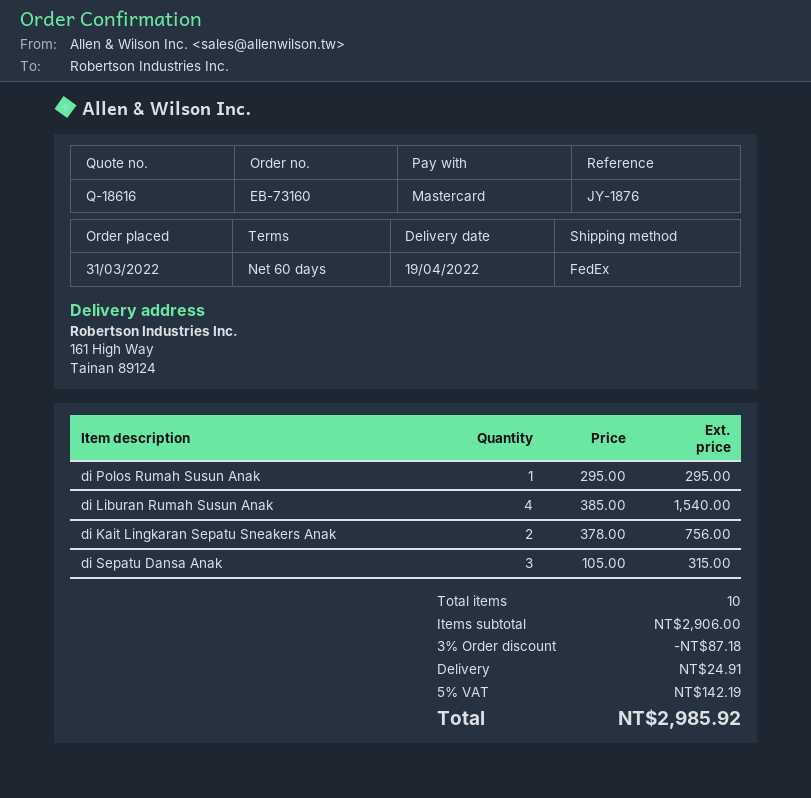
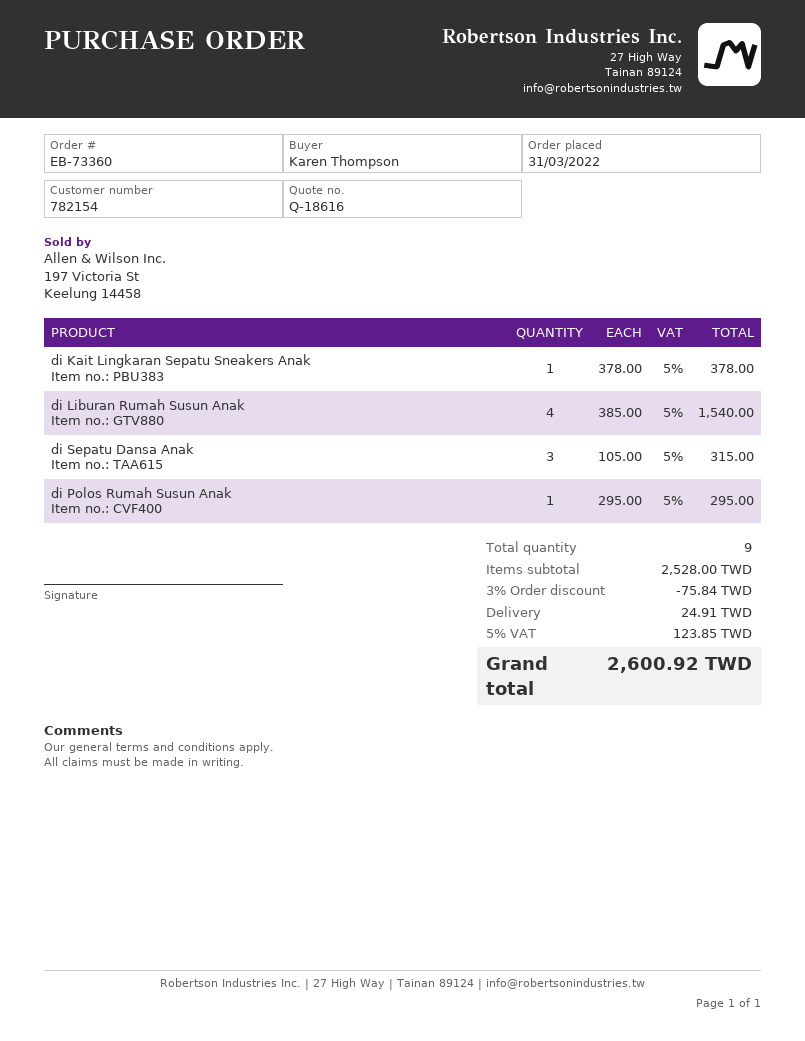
order number: EB-73160 -> EB-73360
di Kait Lingkaran Sepatu Sneakers Anak: 2 x 378.00 = 756.00 -> 1 x 378.00 = 378.00
total quantity: 10 -> 9
subtotal: 2906.00 -> 2528.00
discount: 3% = 87.18 -> 3% = 75.84
tax: 5% = 142.19 -> 5% = 123.85
total: 2985.92 -> 2600.92

